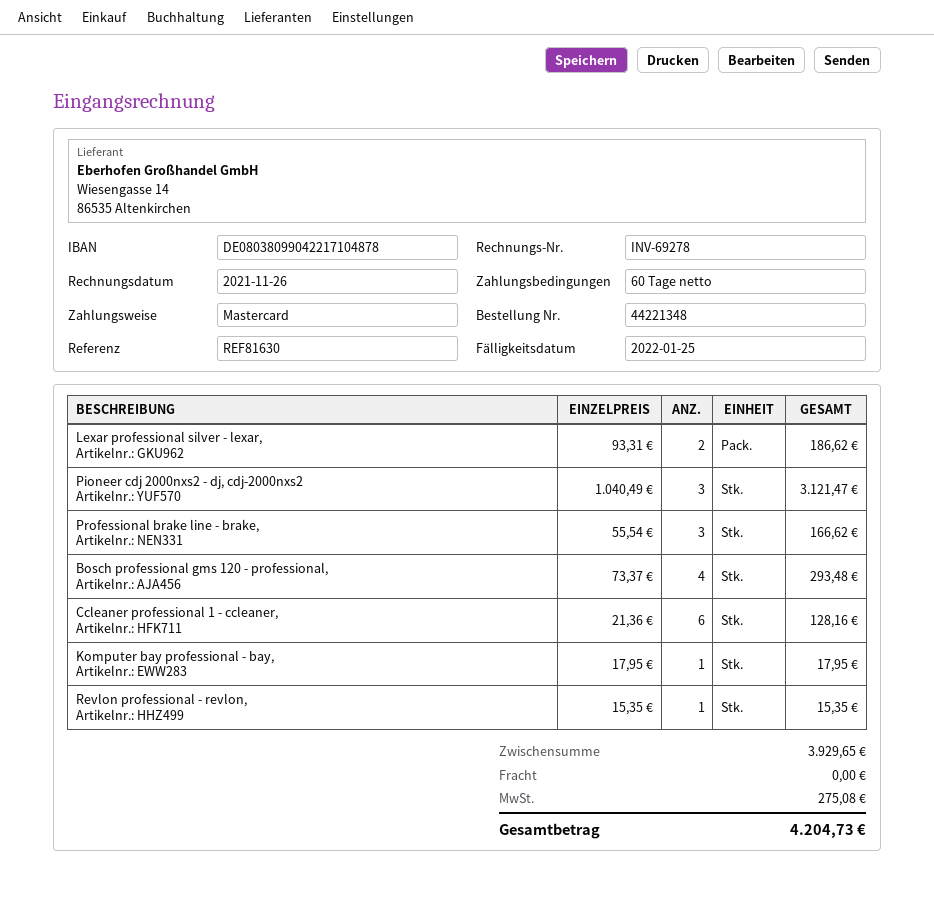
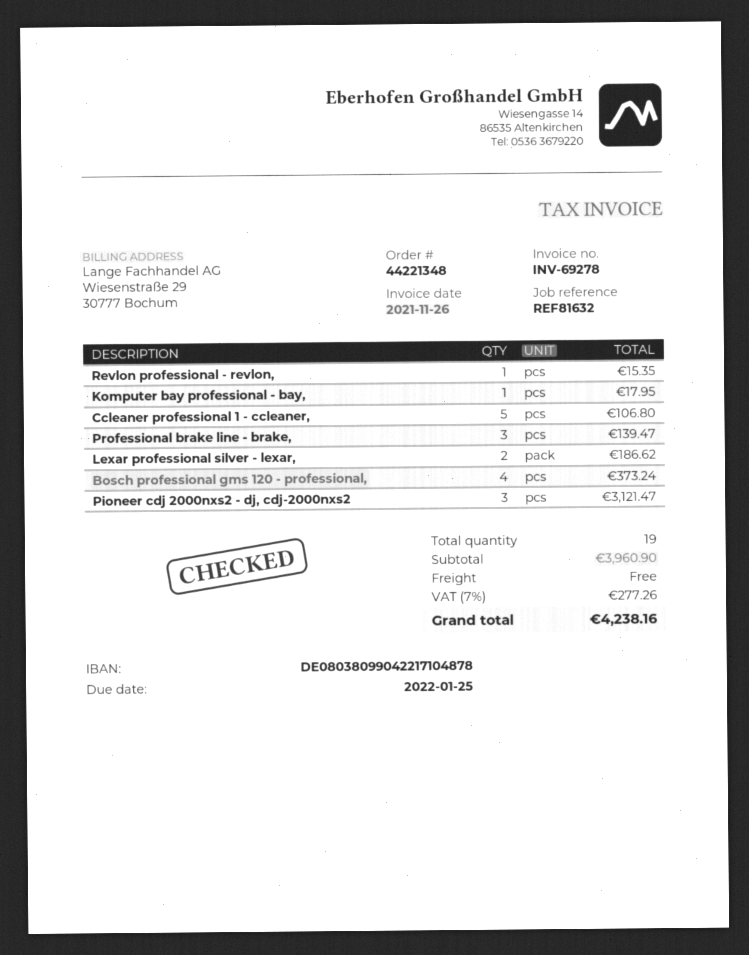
reference: REF81630 -> REF81632
Professional brake line - brake,: 3 for 166.62 -> 3 for 139.47
Bosch professional gms 120 - professional,: 4 for 293.48 -> 4 for 373.24
Ccleaner professional 1 - ccleaner,: 6 for 128.16 -> 5 for 106.80
subtotal: 3929.65 -> 3960.90
tax: 275.08 -> 277.26
total: 4204.73 -> 4238.16

